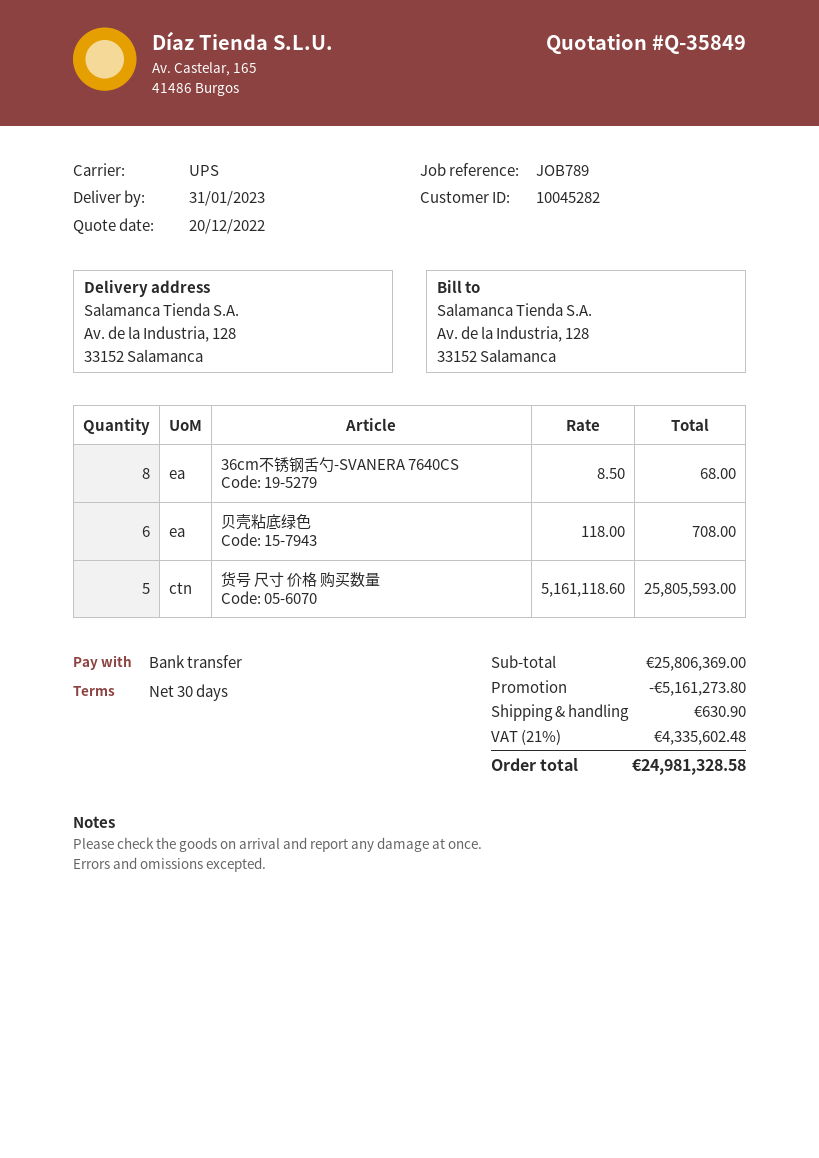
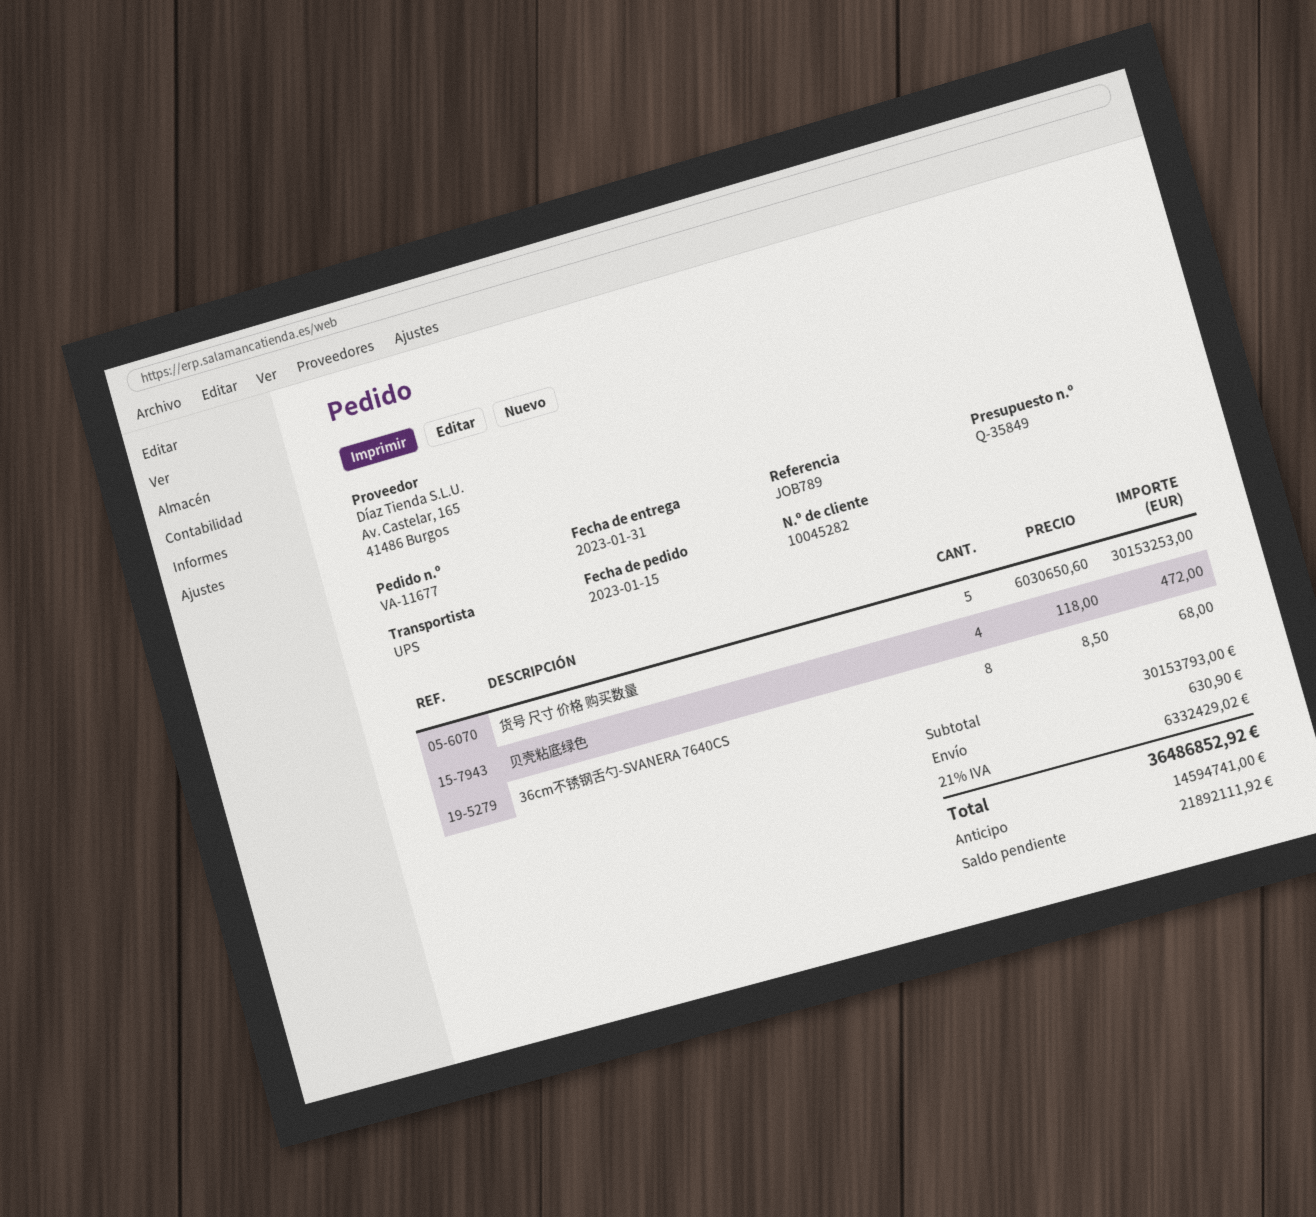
贝壳粘底绿色: 6 x 118.00 = 708.00 -> 4 x 118.00 = 472.00
货号 尺寸 价格 购买数量: 5 x 5161118.60 = 25805593.00 -> 5 x 6030650.60 = 30153253.00
subtotal: 25806369.00 -> 30153793.00
discount: 5161273.80 -> none
tax: 21% = 4335602.48 -> 21% = 6332429.02
total: 24981328.58 -> 36486852.92

